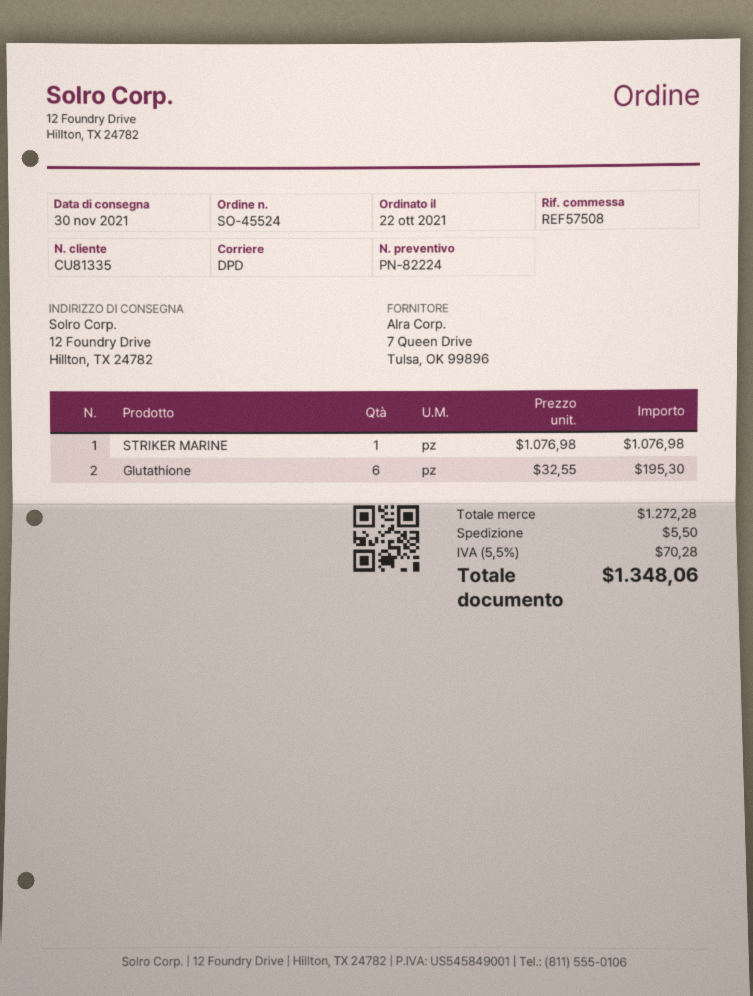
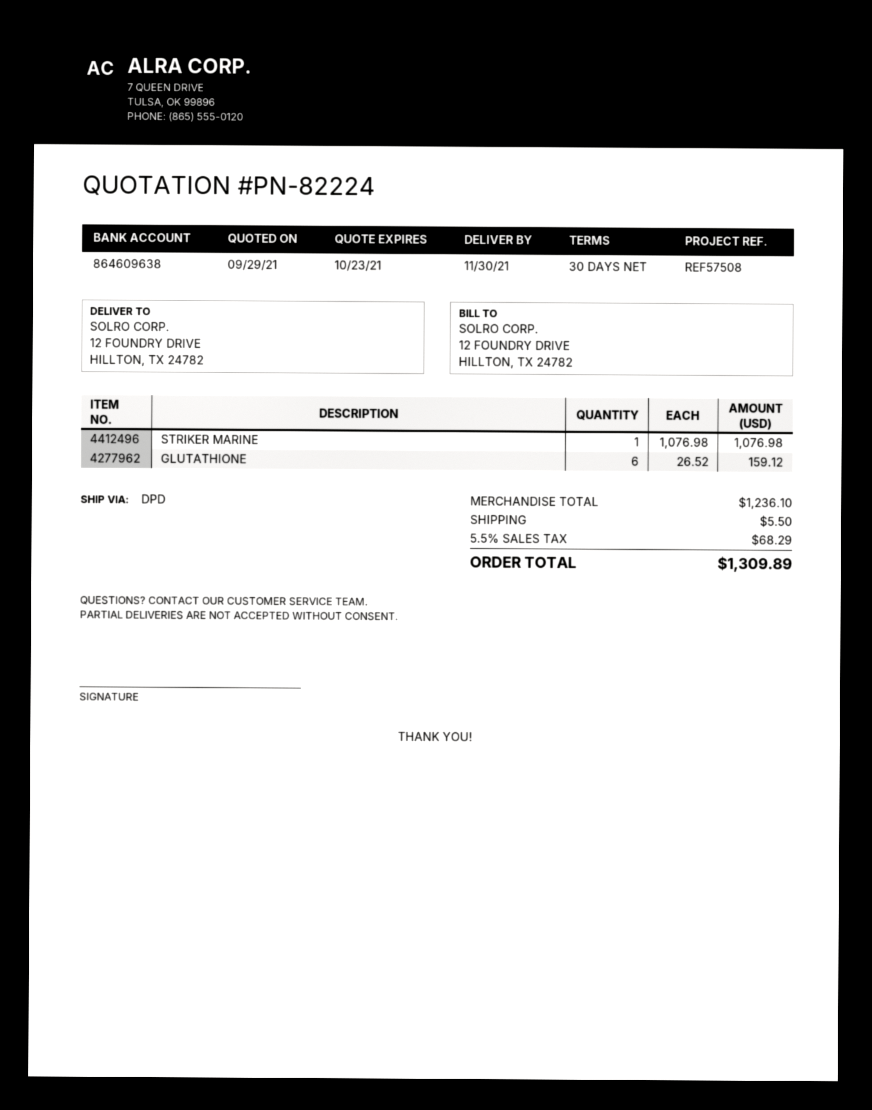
Glutathione: 6 x 32.55 = 195.30 -> 6 x 26.52 = 159.12
subtotal: 1272.28 -> 1236.10
tax: 5.5% = 70.28 -> 5.5% = 68.29
total: 1348.06 -> 1309.89

